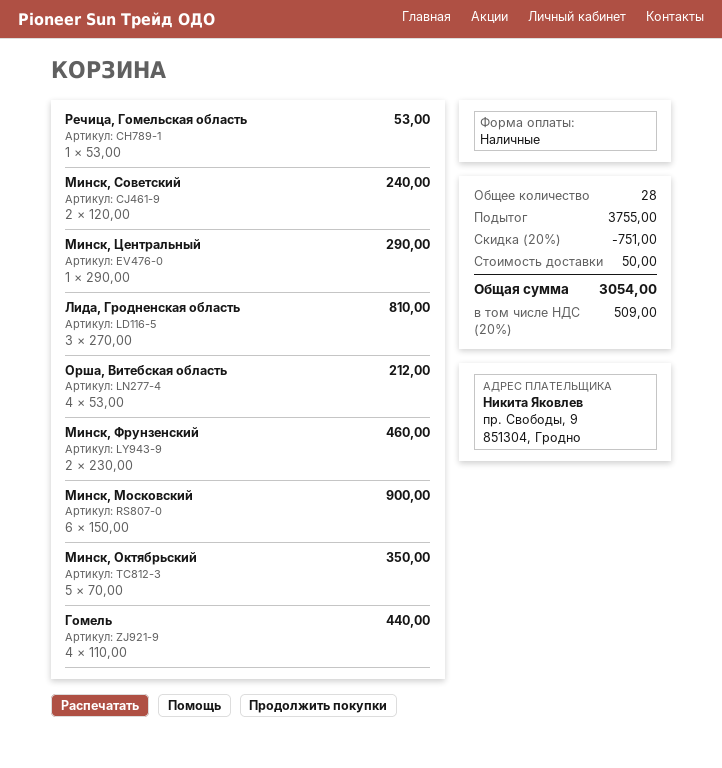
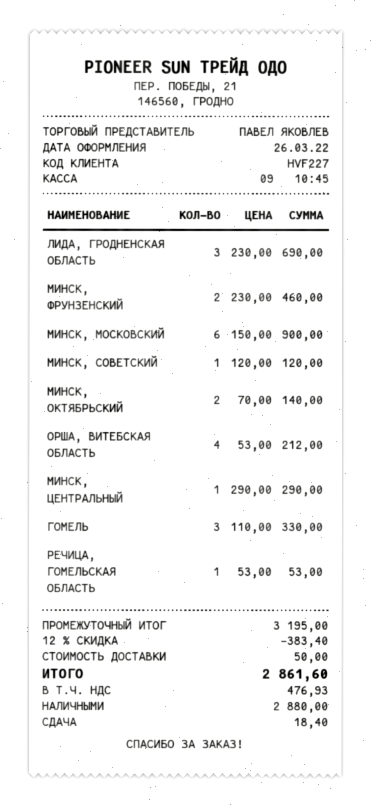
Минск, Советский: 2 x 120.00 = 240.00 -> 1 x 120.00 = 120.00
Лида, Гродненская область: 3 x 270.00 = 810.00 -> 3 x 230.00 = 690.00
Минск, Октябрьский: 5 x 70.00 = 350.00 -> 2 x 70.00 = 140.00
Гомель: 4 x 110.00 = 440.00 -> 3 x 110.00 = 330.00
subtotal: 3755.00 -> 3195.00
discount: 20% = 751.00 -> 12% = 383.40
tax: 509.00 -> 476.93
total: 3054.00 -> 2861.60

